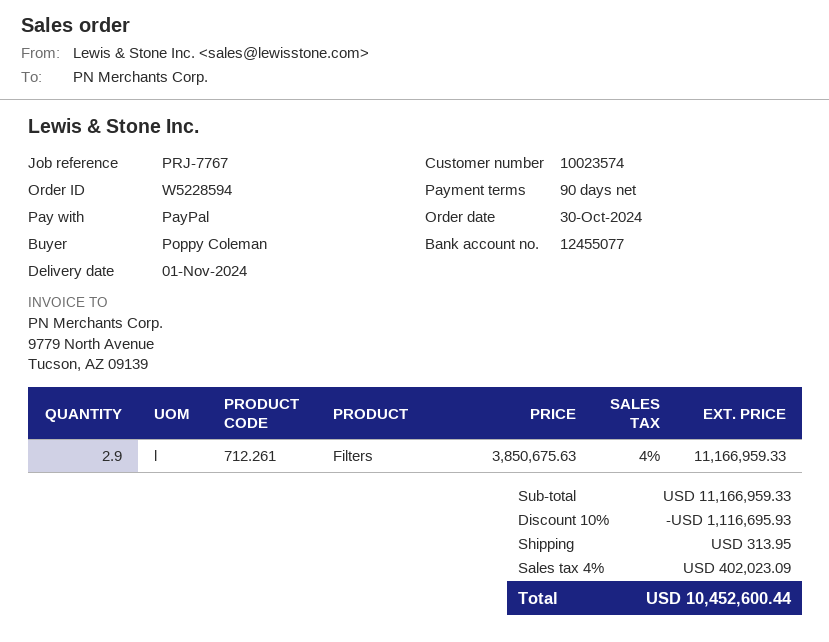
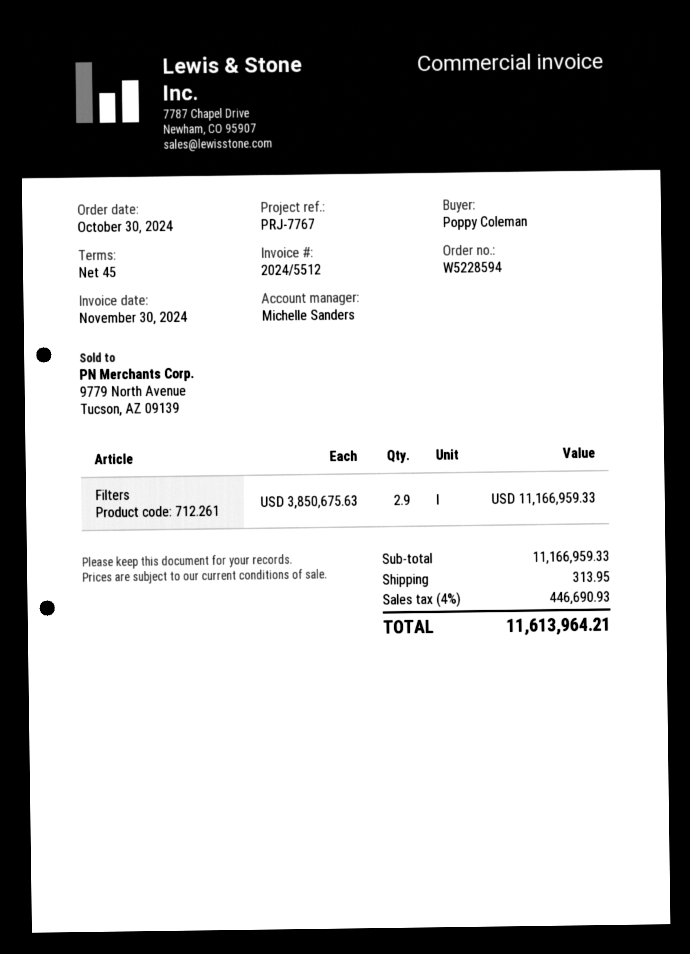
payment terms: 90 days -> 45 days
discount: 10% = 1116695.93 -> none
tax: 4% = 402023.09 -> 4% = 446690.93
total: 10452600.44 -> 11613964.21

